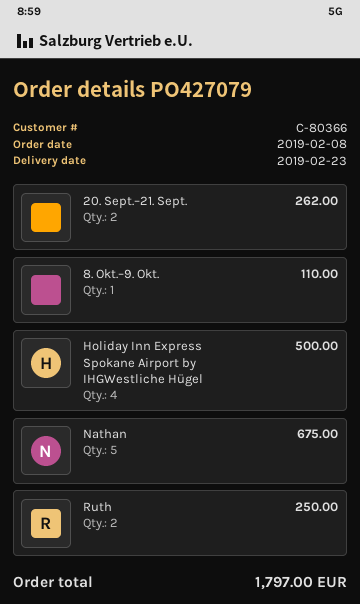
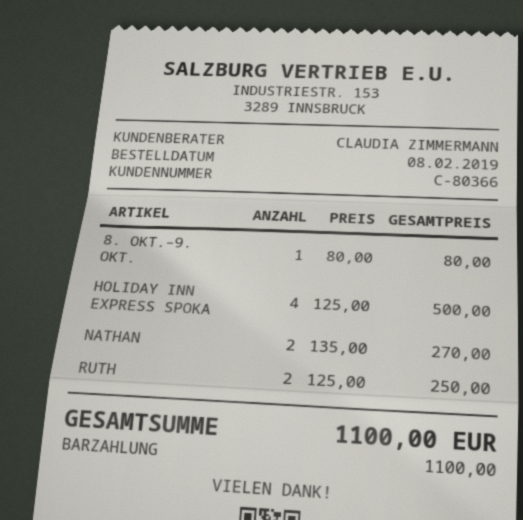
20. Sept.–21. Sept.: 2 for 262.00 -> none
8. Okt.–9. Okt.: 1 for 110.00 -> 1 for 80.00
Nathan: 5 for 675.00 -> 2 for 270.00
total: 1797.00 -> 1100.00

